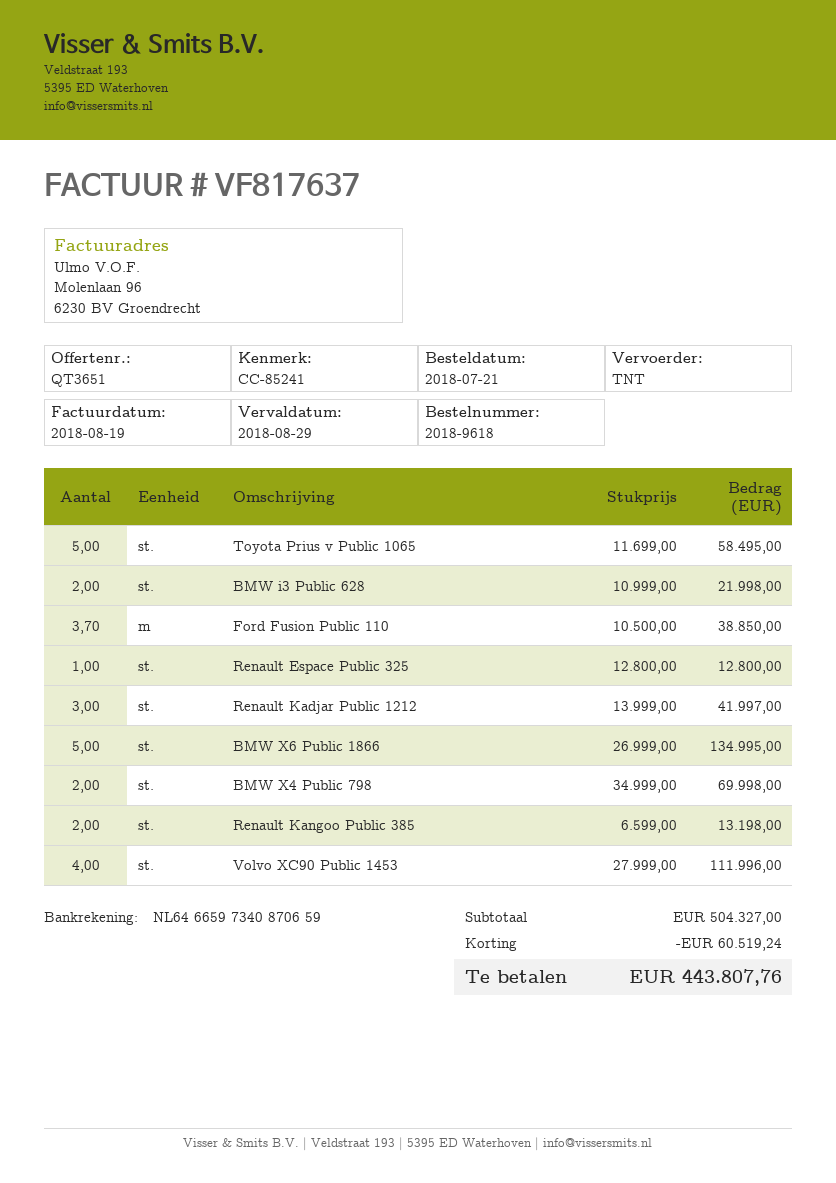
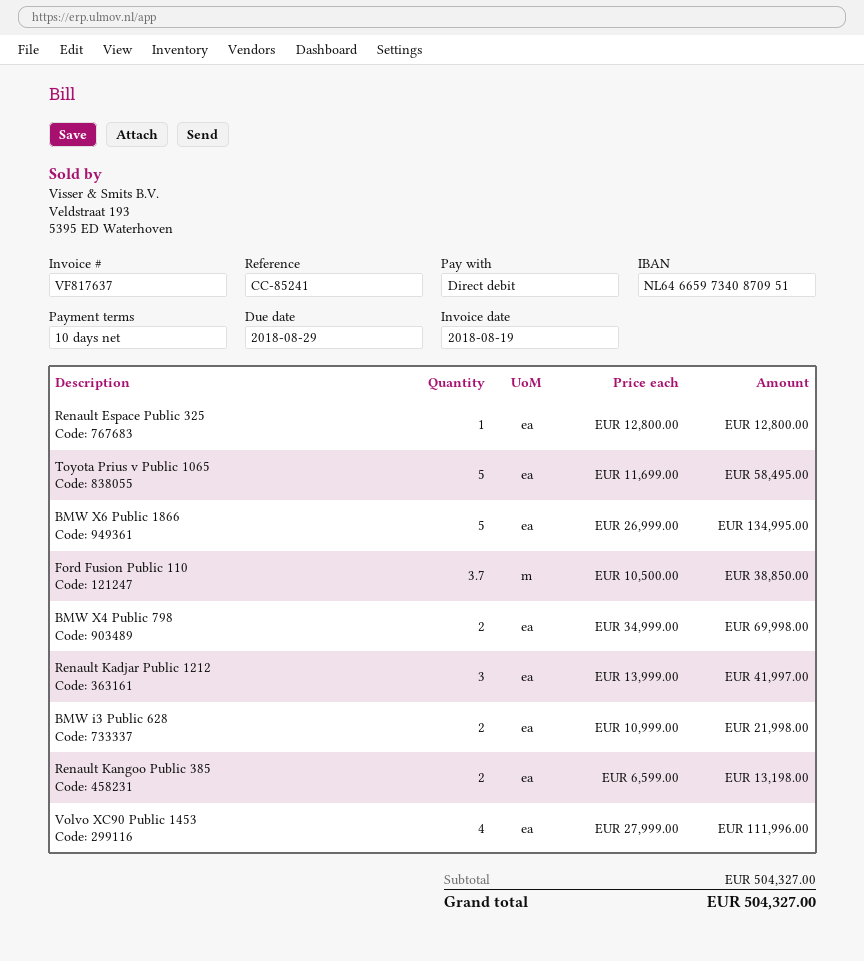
bank account: NL6466597340870659 -> NL6466597340870951
discount: 60519.24 -> none
total: 443807.76 -> 504327.00

